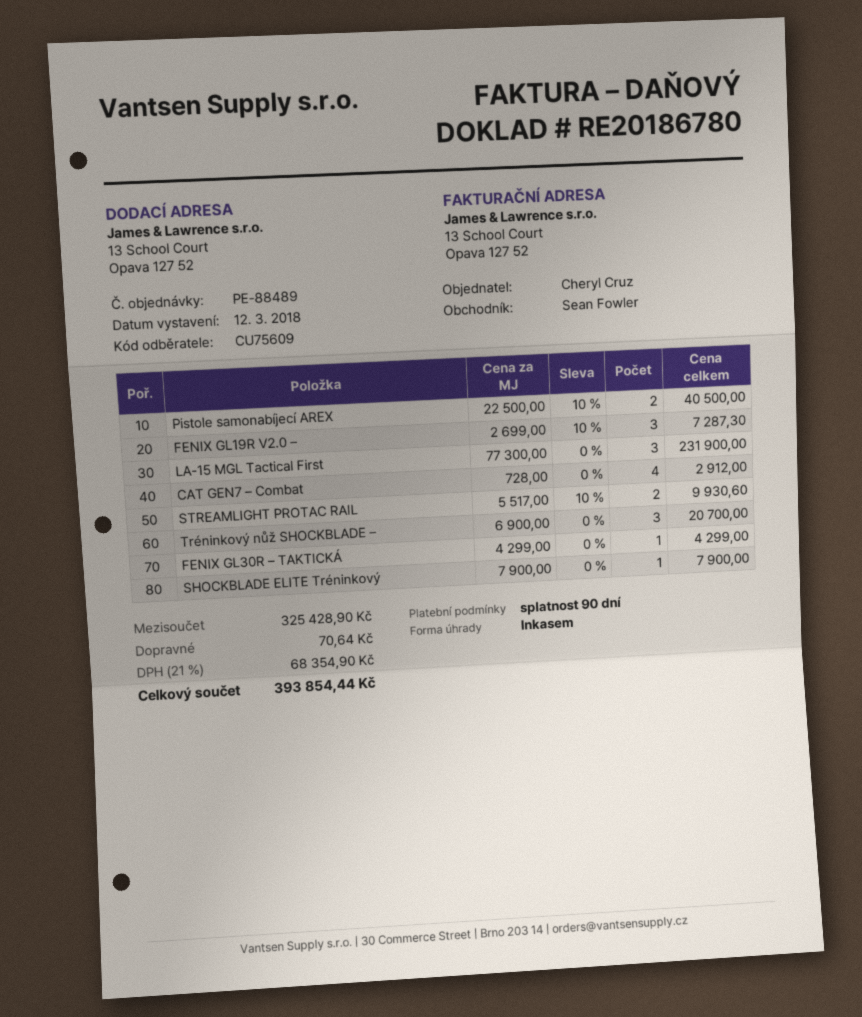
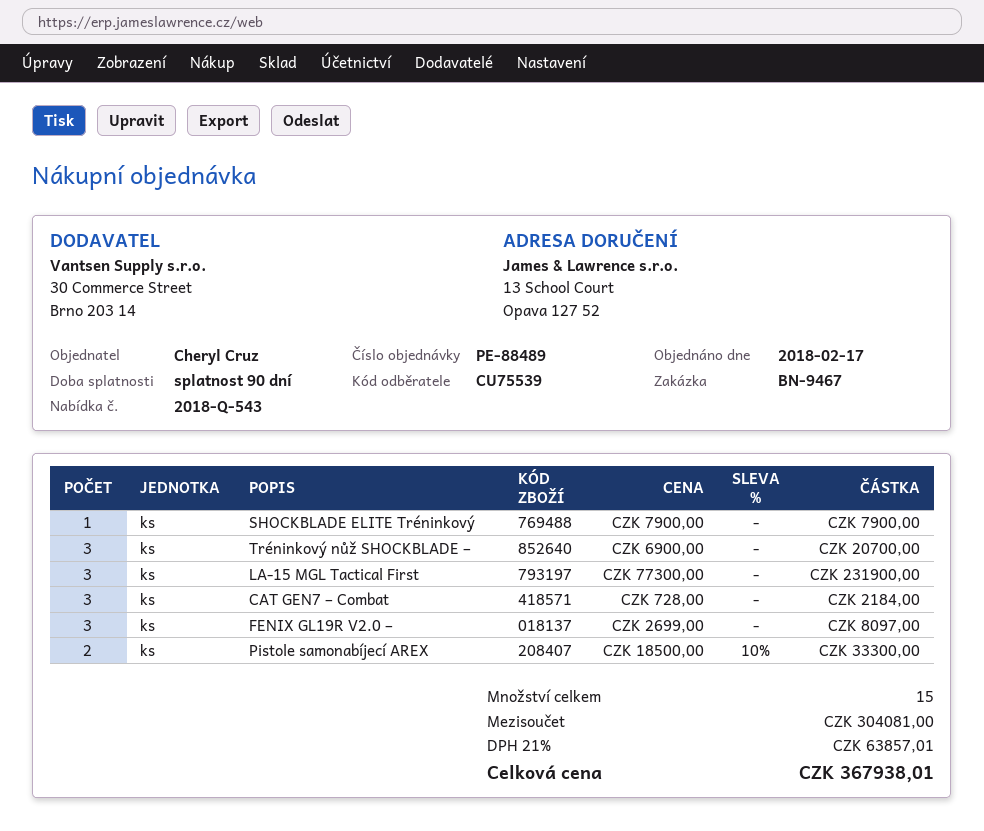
customer number: CU75609 -> CU75539
Pistole samonabíjecí AREX: 2 x 22500.00 - 10% = 40500.00 -> 2 x 18500.00 - 10% = 33300.00
FENIX GL19R V2.0 –: 3 x 2699.00 - 10% = 7287.30 -> 3 x 2699.00 = 8097.00
CAT GEN7 – Combat: 4 x 728.00 = 2912.00 -> 3 x 728.00 = 2184.00
STREAMLIGHT PROTAC RAIL: 2 x 5517.00 - 10% = 9930.60 -> none
FENIX GL30R – TAKTICKÁ: 1 x 4299.00 = 4299.00 -> none
subtotal: 325428.90 -> 304081.00
shipping: 70.64 -> none
tax: 21% = 68354.90 -> 21% = 63857.01
total: 393854.44 -> 367938.01

